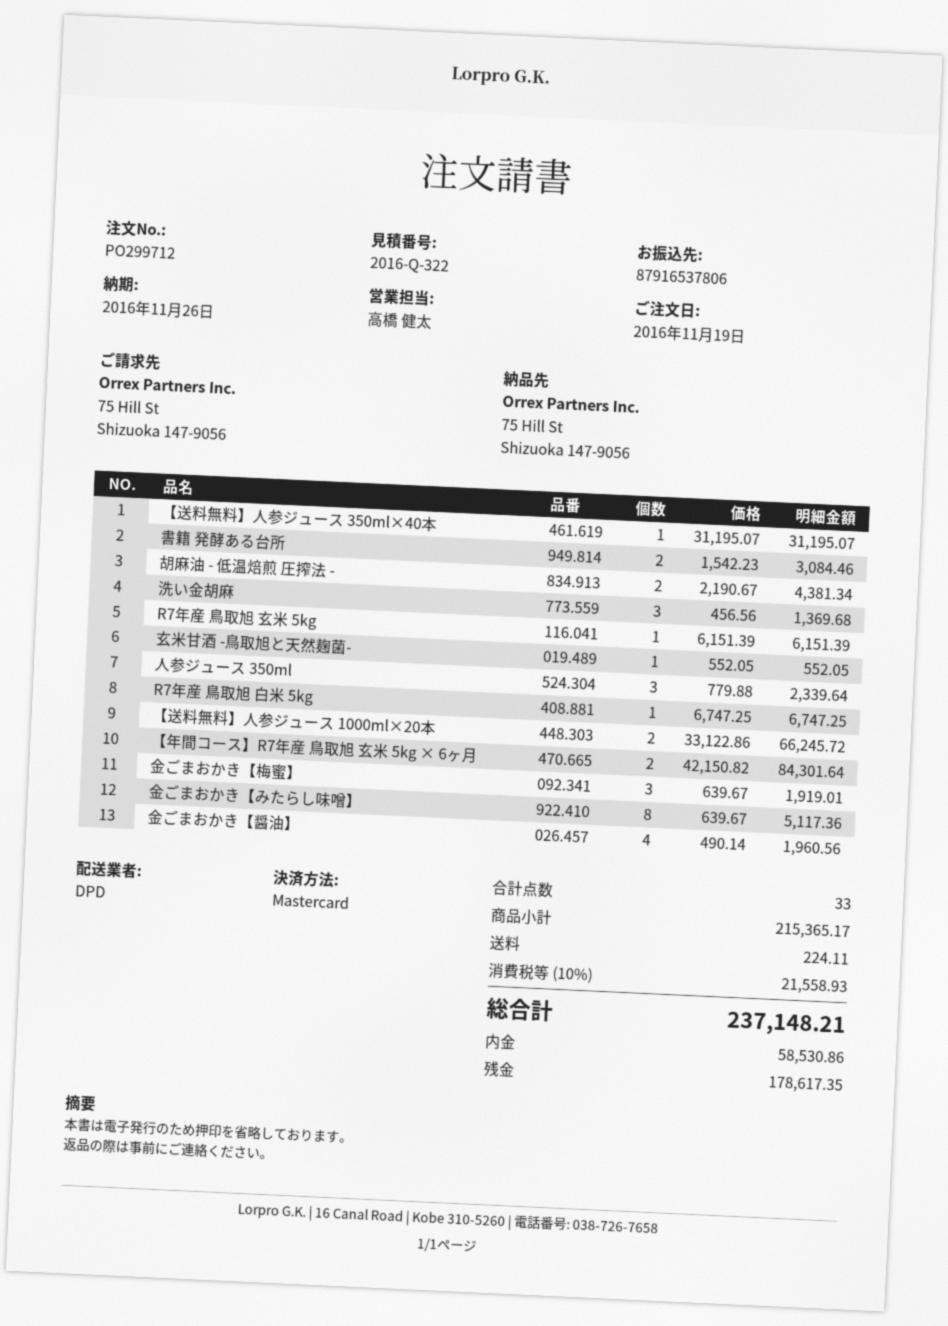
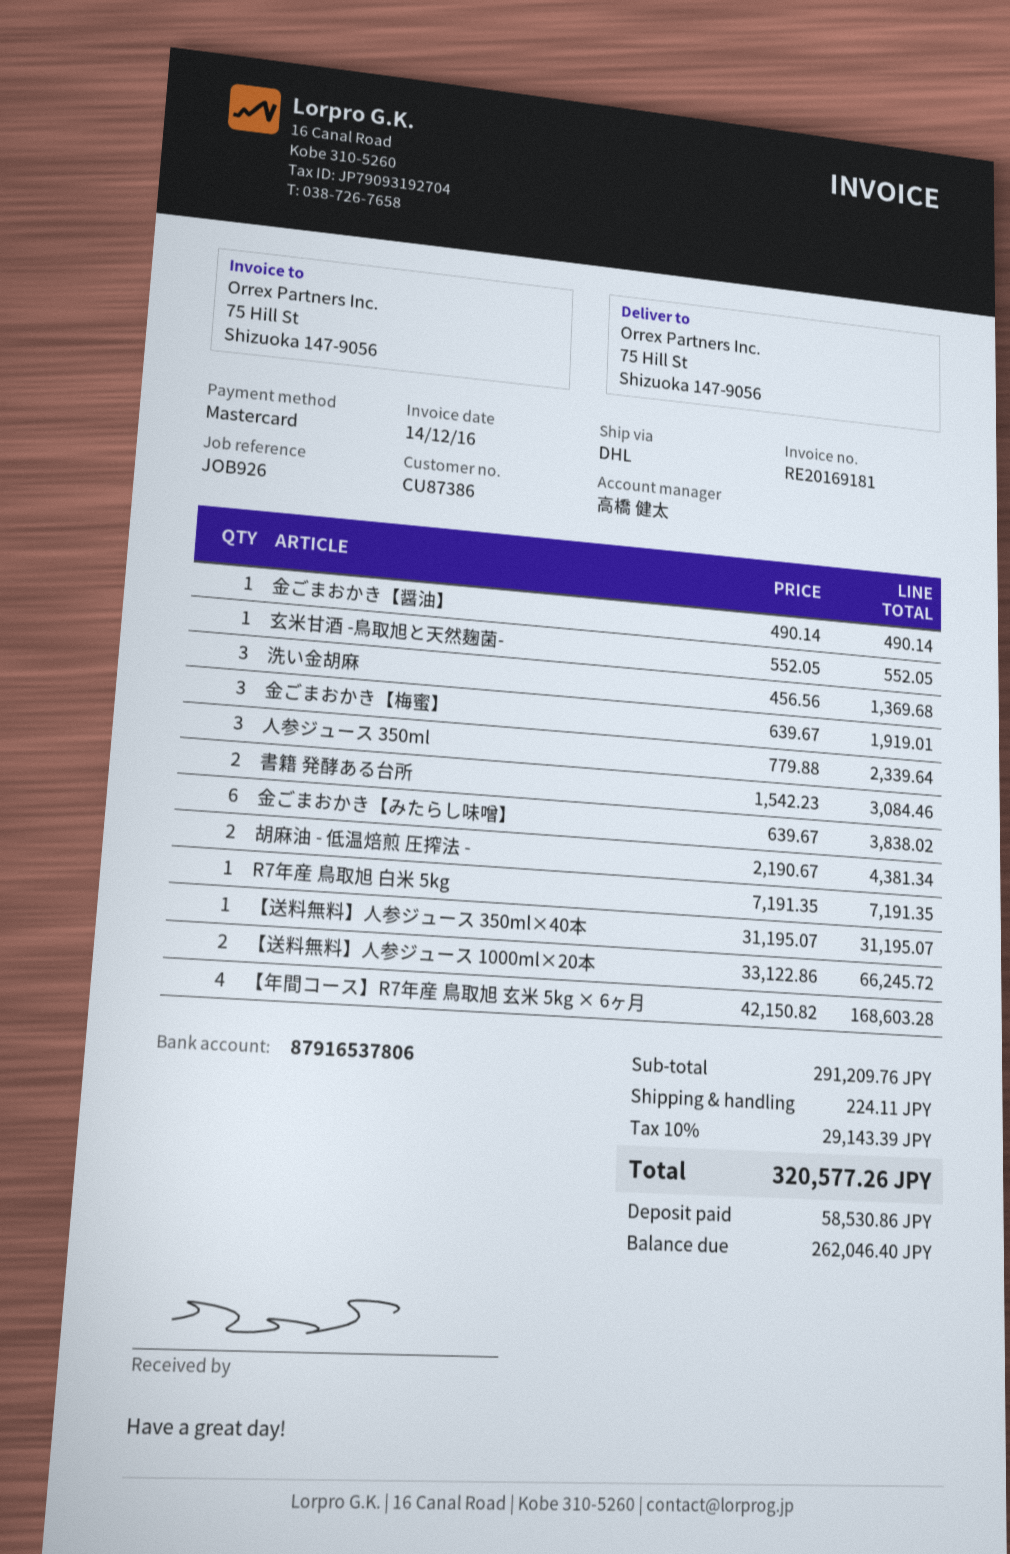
shipping method: DPD -> DHL
R7年産 鳥取旭 玄米 5kg: 1 x 6151.39 = 6151.39 -> none
R7年産 鳥取旭 白米 5kg: 1 x 6747.25 = 6747.25 -> 1 x 7191.35 = 7191.35
【年間コース】R7年産 鳥取旭 玄米 5kg × 6ヶ月: 2 x 42150.82 = 84301.64 -> 4 x 42150.82 = 168603.28
金ごまおかき【みたらし味噌】: 8 x 639.67 = 5117.36 -> 6 x 639.67 = 3838.02
金ごまおかき【醤油】: 4 x 490.14 = 1960.56 -> 1 x 490.14 = 490.14
subtotal: 215365.17 -> 291209.76
tax: 10% = 21558.93 -> 10% = 29143.39
total: 237148.21 -> 320577.26
balance: 178617.35 -> 262046.40

